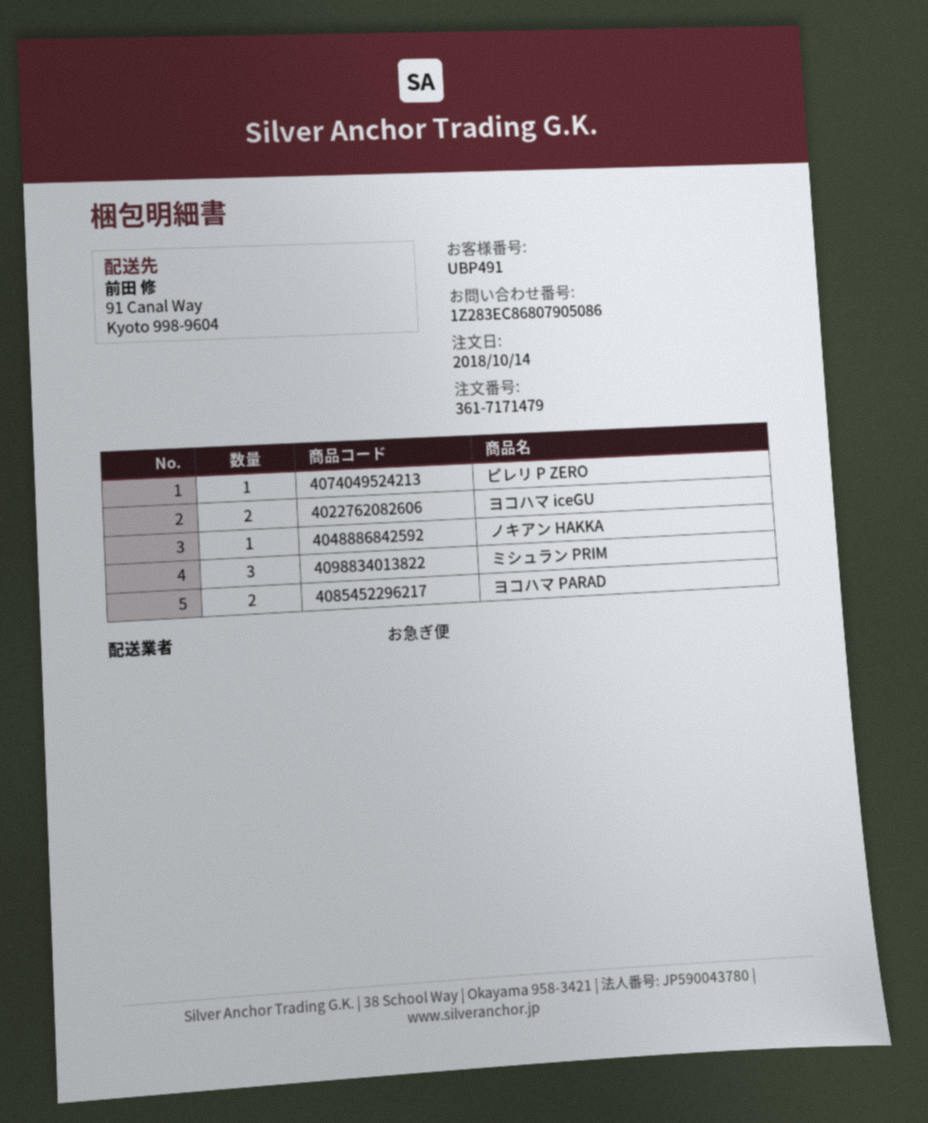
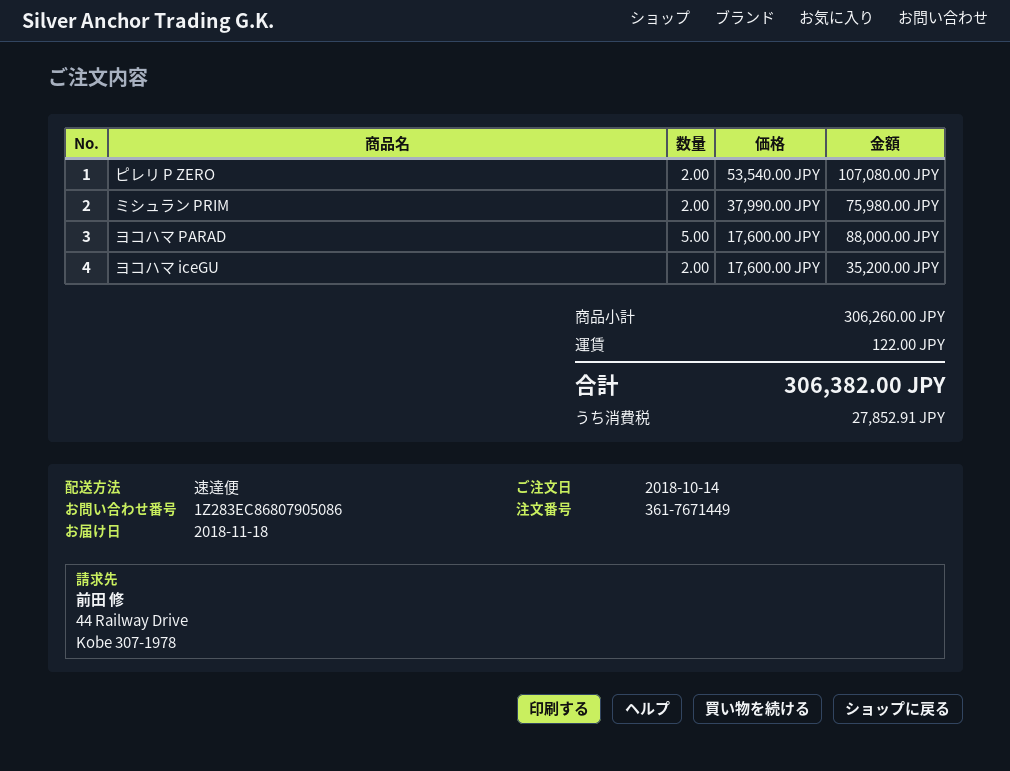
order number: 361-7171479 -> 361-7671449
ピレリ P ZERO: 1 -> 2
ノキアン HAKKA: 1 -> none
ミシュラン PRIM: 3 -> 2
ヨコハマ PARAD: 2 -> 5

